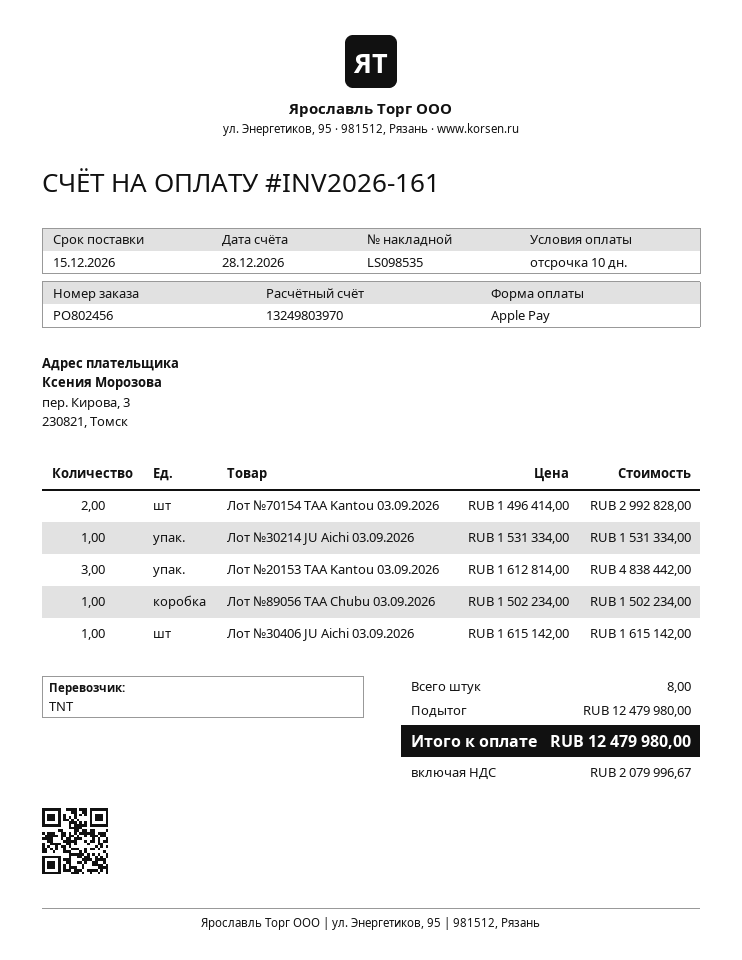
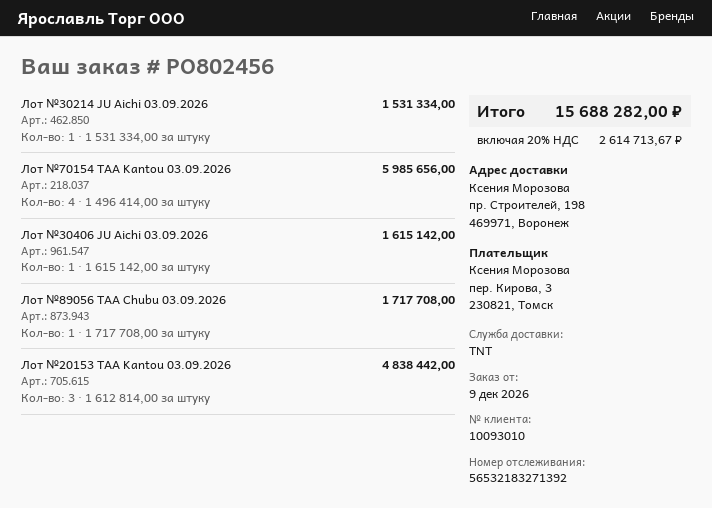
Лот №70154 TAA Kantou 03.09.2026: 2 x 1496414.00 = 2992828.00 -> 4 x 1496414.00 = 5985656.00
Лот №89056 TAA Chubu 03.09.2026: 1 x 1502234.00 = 1502234.00 -> 1 x 1717708.00 = 1717708.00
tax: 2079996.67 -> 2614713.67
total: 12479980.00 -> 15688282.00

